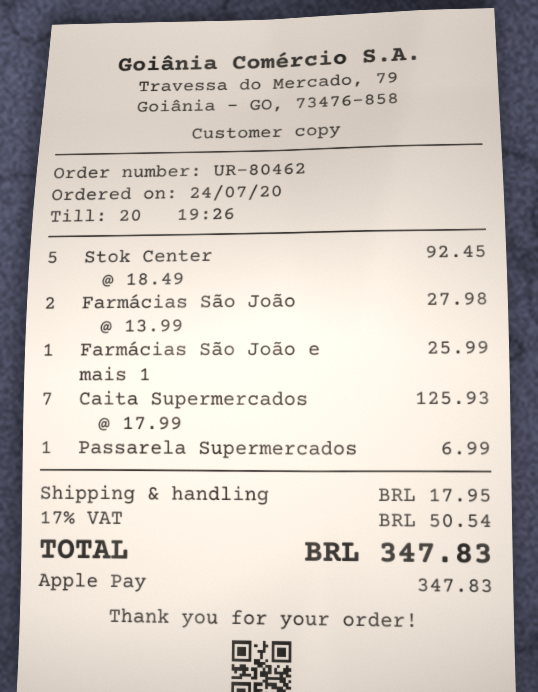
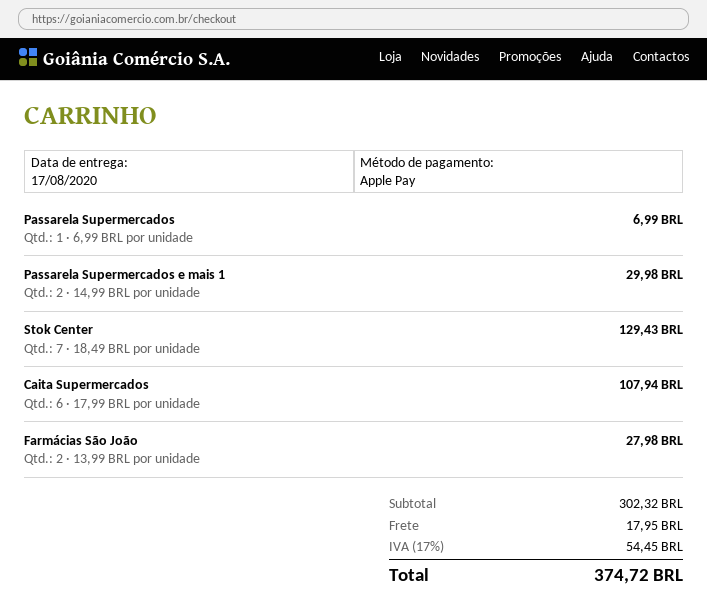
Stok Center: 5 x 18.49 = 92.45 -> 7 x 18.49 = 129.43
Farmácias São João e mais 1: 1 x 25.99 = 25.99 -> none
Caita Supermercados: 7 x 17.99 = 125.93 -> 6 x 17.99 = 107.94
Passarela Supermercados e mais 1: none -> 2 x 14.99 = 29.98
tax: 17% = 50.54 -> 17% = 54.45
total: 347.83 -> 374.72

